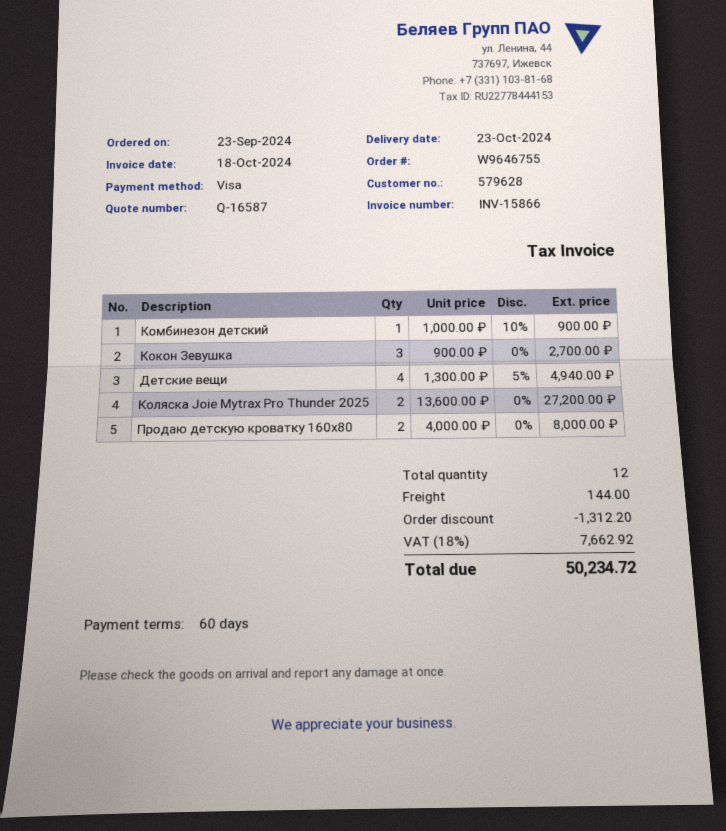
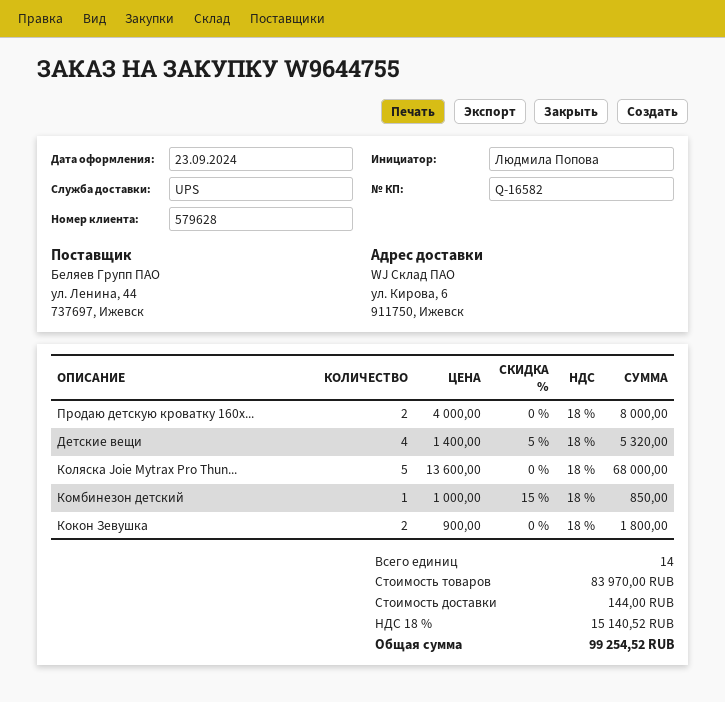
quote number: Q-16587 -> Q-16582
order number: W9646755 -> W9644755
Комбинезон детский: 1 x 1000.00 - 10% = 900.00 -> 1 x 1000.00 - 15% = 850.00
Кокон Зевушка: 3 x 900.00 = 2700.00 -> 2 x 900.00 = 1800.00
Детские вещи: 4 x 1300.00 - 5% = 4940.00 -> 4 x 1400.00 - 5% = 5320.00
Коляска Joie Mytrax Pro Thunder 2025: 2 x 13600.00 = 27200.00 -> 5 x 13600.00 = 68000.00
total quantity: 12 -> 14
discount: 1312.20 -> none
tax: 18% = 7662.92 -> 18% = 15140.52
total: 50234.72 -> 99254.52

